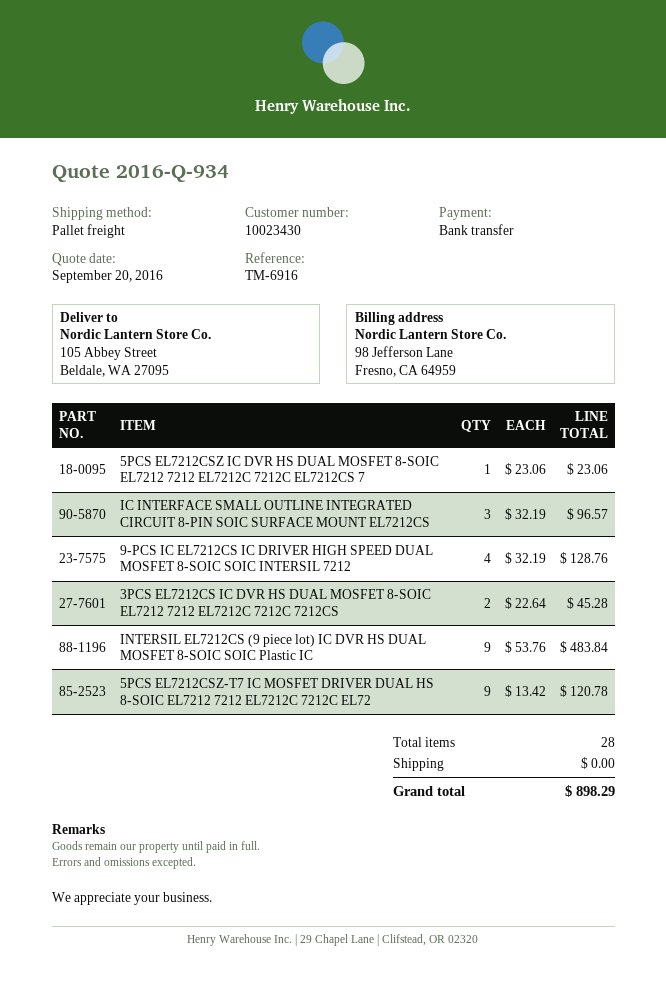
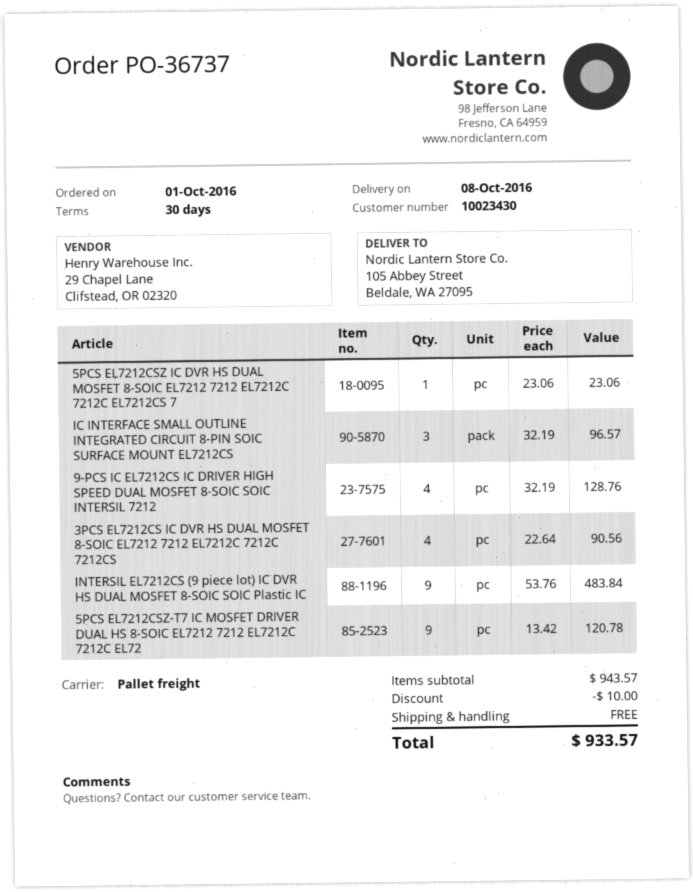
3PCS EL7212CS IC DVR HS DUAL MOSFET 8-SOIC EL7212 7212 EL7212C 7212C 7212CS: 2 x 22.64 = 45.28 -> 4 x 22.64 = 90.56
discount: none -> 10.00
total: 898.29 -> 933.57

